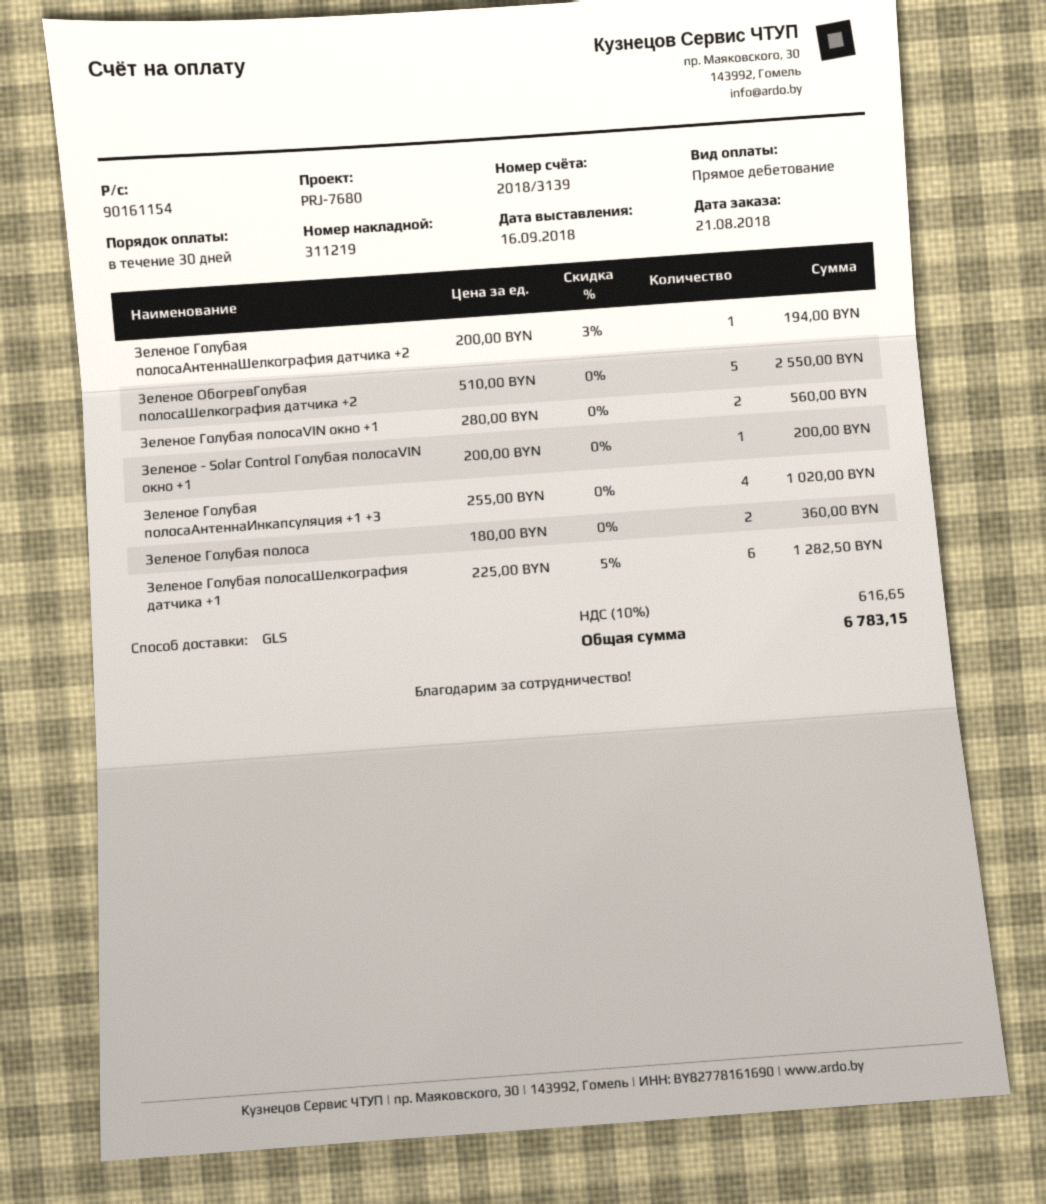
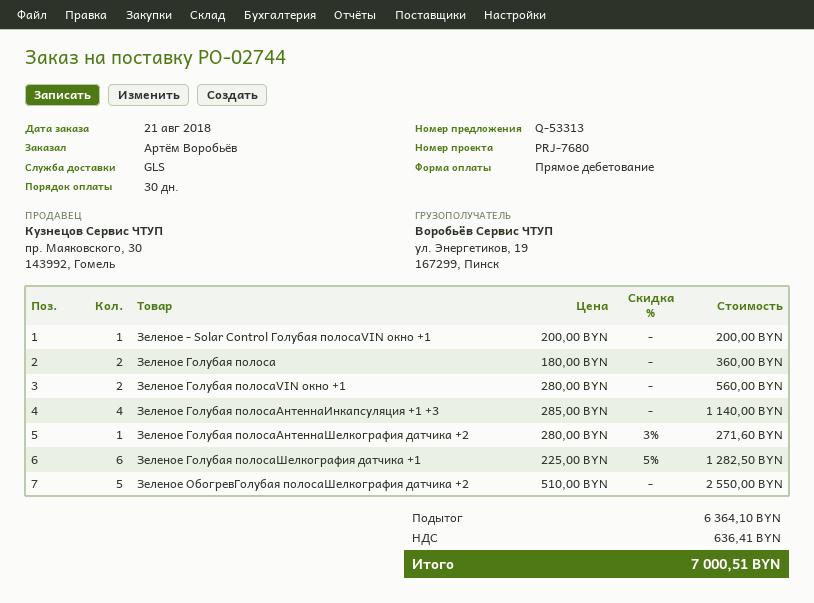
Зеленое Голубая полосаАнтеннаШелкография датчика +2: 1 x 200.00 - 3% = 194.00 -> 1 x 280.00 - 3% = 271.60
Зеленое Голубая полосаАнтеннаИнкапсуляция +1 +3: 4 x 255.00 = 1020.00 -> 4 x 285.00 = 1140.00
tax: 616.65 -> 636.41
total: 6783.15 -> 7000.51

